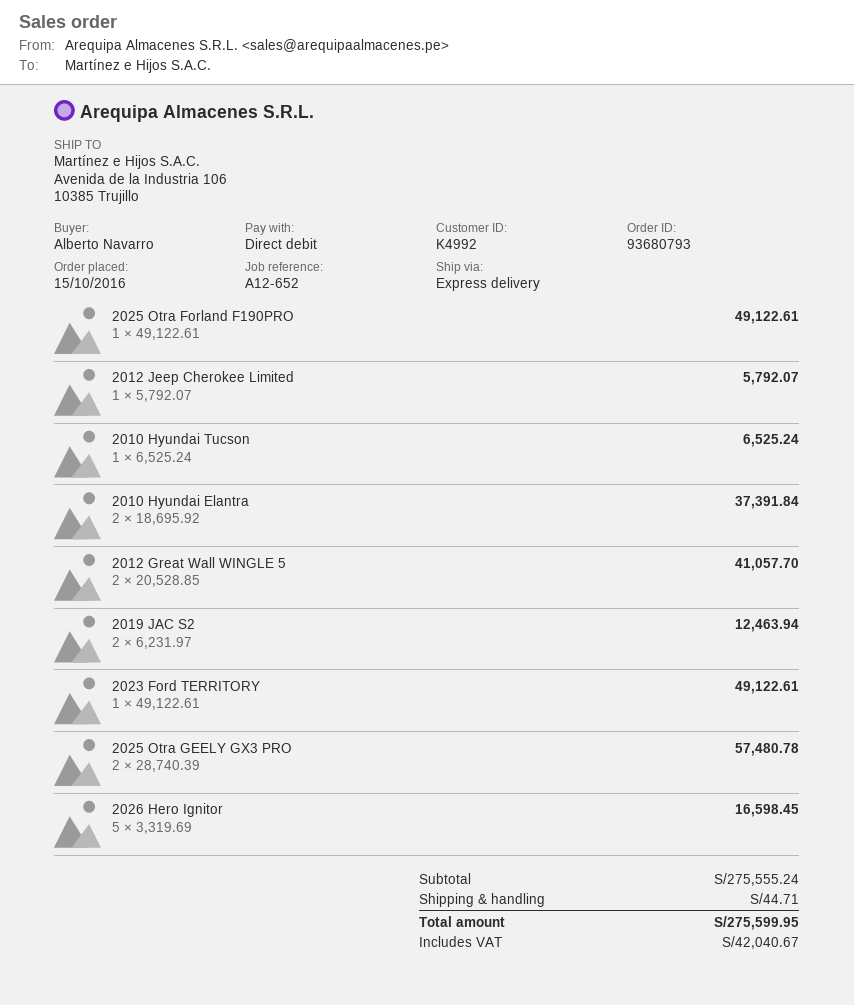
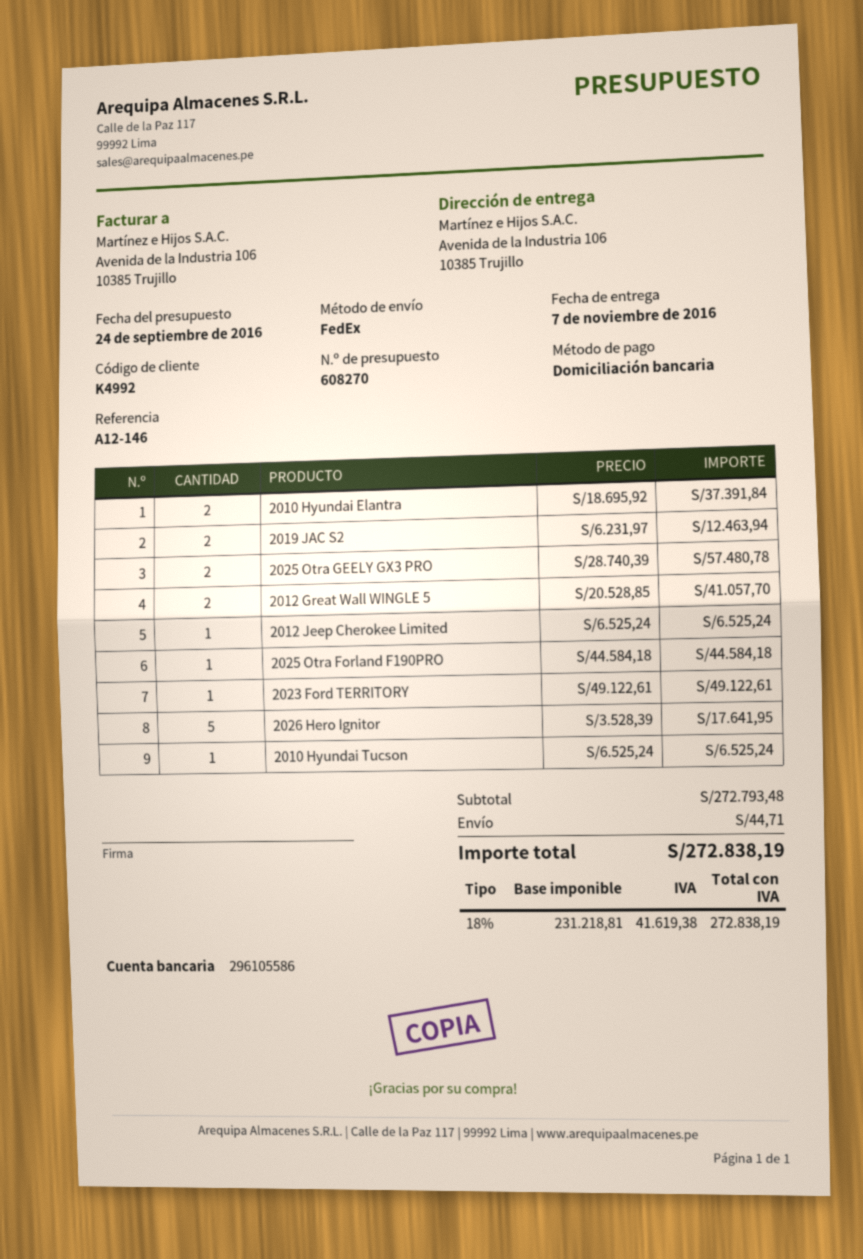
reference: A12-652 -> A12-146
shipping method: express -> FedEx
2025 Otra Forland F190PRO: 1 x 49122.61 = 49122.61 -> 1 x 44584.18 = 44584.18
2012 Jeep Cherokee Limited: 1 x 5792.07 = 5792.07 -> 1 x 6525.24 = 6525.24
2026 Hero Ignitor: 5 x 3319.69 = 16598.45 -> 5 x 3528.39 = 17641.95
subtotal: 275555.24 -> 272793.48
tax: 42040.67 -> 41619.38
total: 275599.95 -> 272838.19

